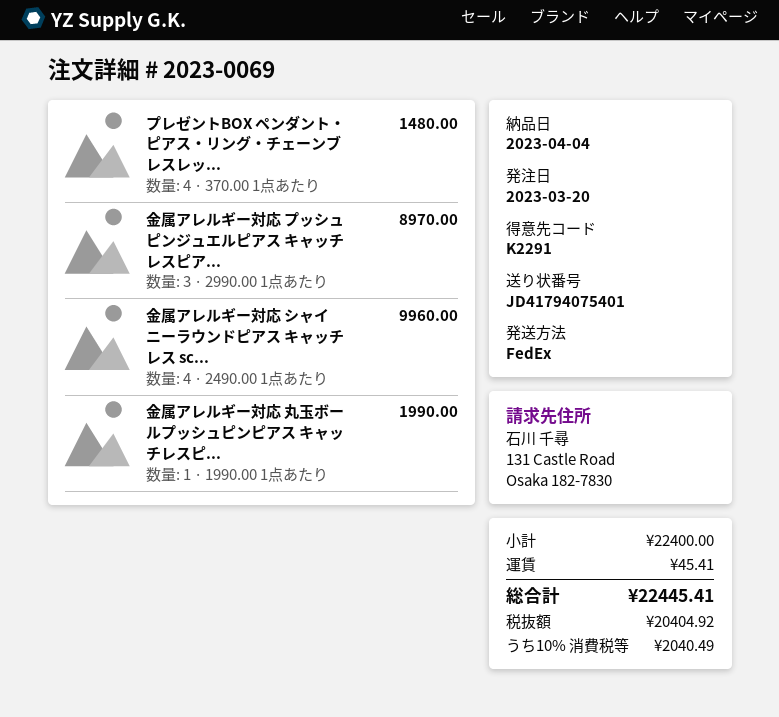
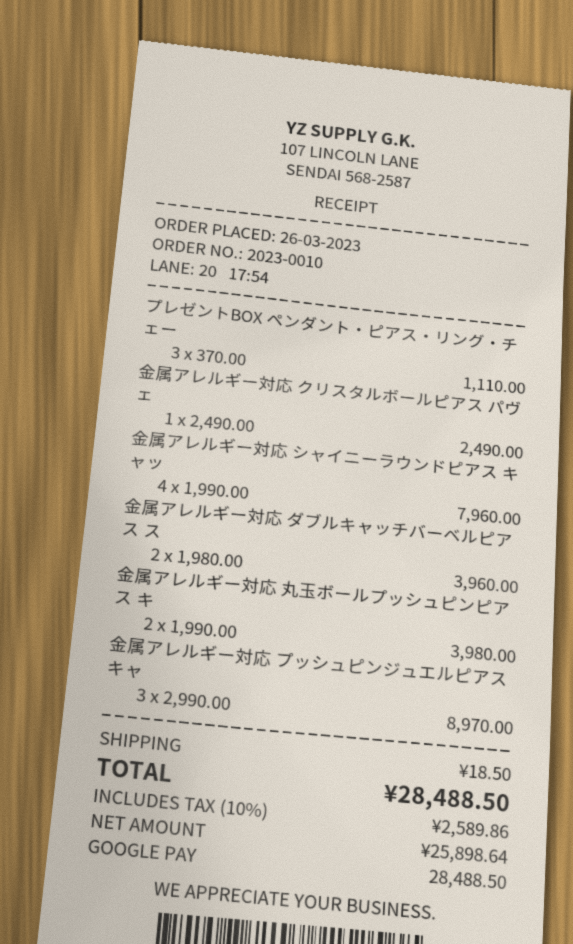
order number: 2023-0069 -> 2023-0010
order date: 2023-03-20 -> 2023-03-26
プレゼントBOX ペンダント・ピアス・リング・チェーンブレスレッ...: 4 x 370.00 = 1480.00 -> 3 x 370.00 = 1110.00
金属アレルギー対応 シャイニーラウンドピアス キャッチレス sc...: 4 x 2490.00 = 9960.00 -> 4 x 1990.00 = 7960.00
金属アレルギー対応 丸玉ボールプッシュピンピアス キャッチレスピ...: 1 x 1990.00 = 1990.00 -> 2 x 1990.00 = 3980.00
金属アレルギー対応 クリスタルボールピアス パヴェ: none -> 1 x 2490.00 = 2490.00
金属アレルギー対応 ダブルキャッチバーベルピアス ス: none -> 2 x 1980.00 = 3960.00
shipping: 45.41 -> 18.50
net: 20404.92 -> 25898.64
tax: 10% = 2040.49 -> 10% = 2589.86
total: 22445.41 -> 28488.50

